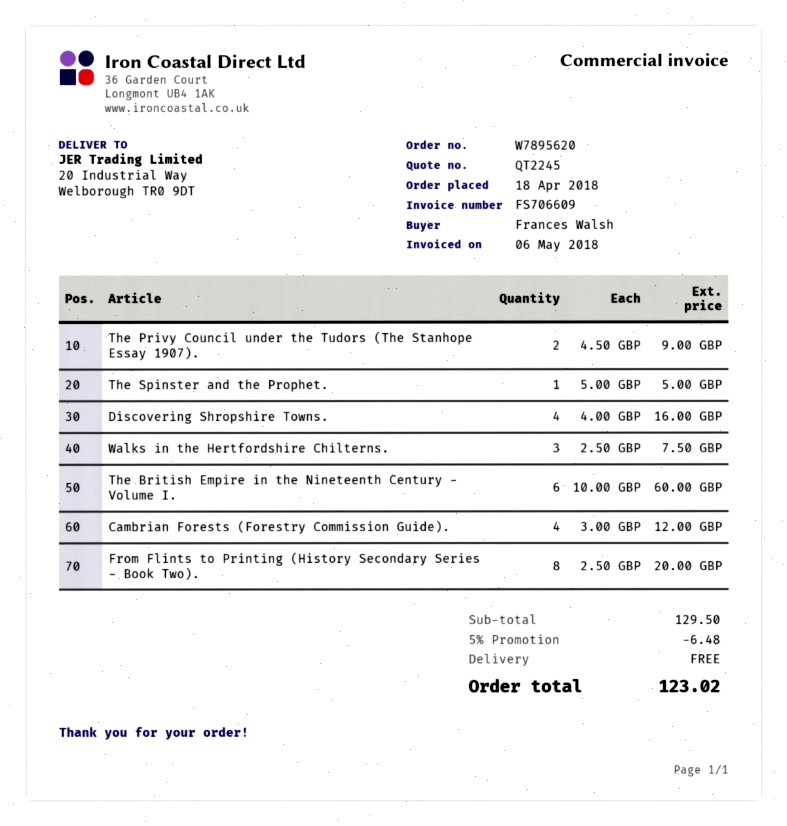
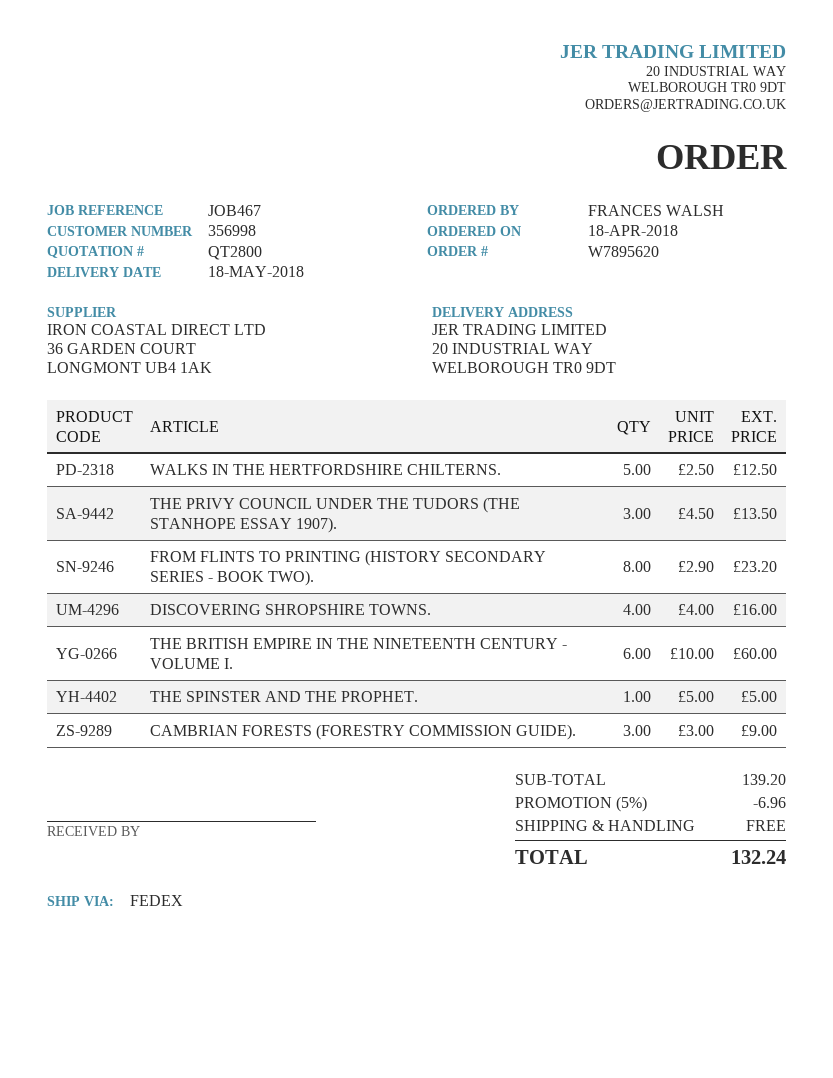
quote number: QT2245 -> QT2800
The Privy Council under the Tudors (The Stanhope Essay 1907).: 2 x 4.50 = 9.00 -> 3 x 4.50 = 13.50
Walks in the Hertfordshire Chilterns.: 3 x 2.50 = 7.50 -> 5 x 2.50 = 12.50
Cambrian Forests (Forestry Commission Guide).: 4 x 3.00 = 12.00 -> 3 x 3.00 = 9.00
From Flints to Printing (History Secondary Series - Book Two).: 8 x 2.50 = 20.00 -> 8 x 2.90 = 23.20
subtotal: 129.50 -> 139.20
discount: 5% = 6.48 -> 5% = 6.96
total: 123.02 -> 132.24

